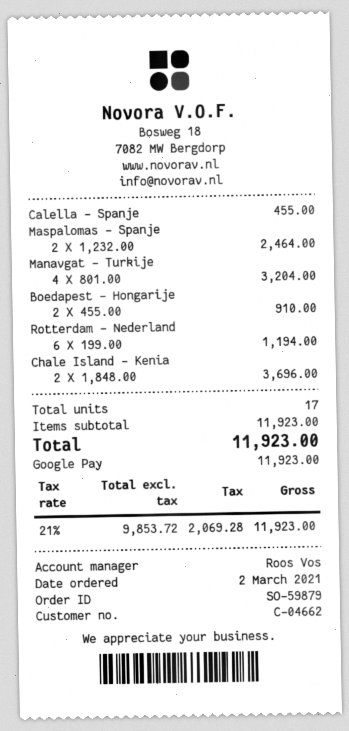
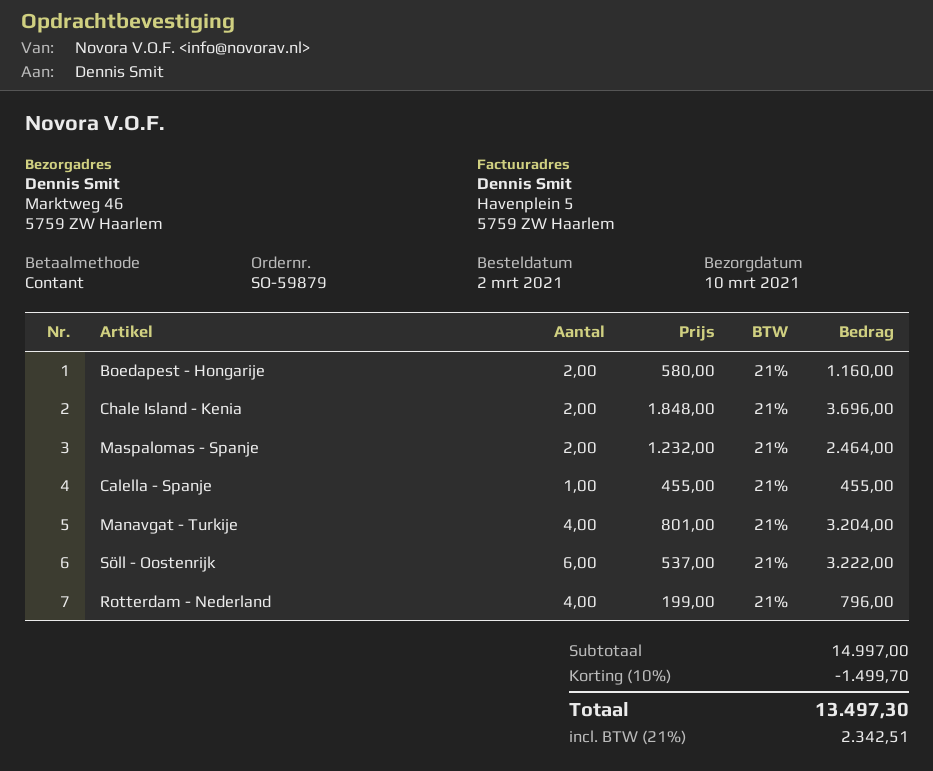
payment method: Google Pay -> cash
Boedapest - Hongarije: 2 x 455.00 = 910.00 -> 2 x 580.00 = 1160.00
Rotterdam - Nederland: 6 x 199.00 = 1194.00 -> 4 x 199.00 = 796.00
Söll - Oostenrijk: none -> 6 x 537.00 = 3222.00
subtotal: 11923.00 -> 14997.00
discount: none -> 10% = 1499.70
tax: 21% = 2069.28 -> 21% = 2342.51
total: 11923.00 -> 13497.30

